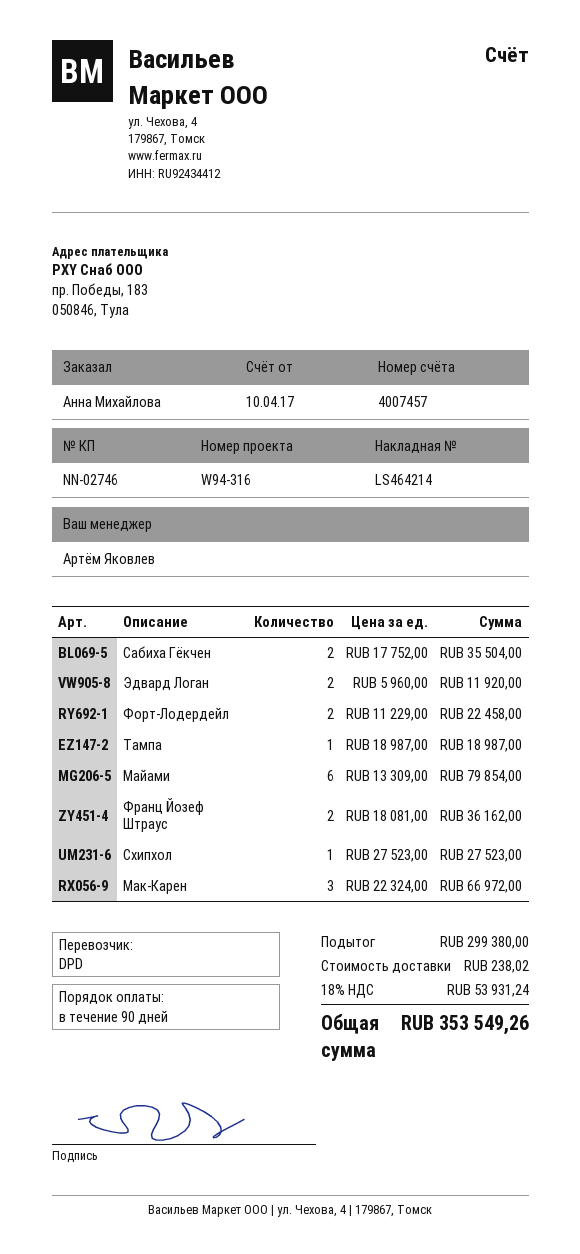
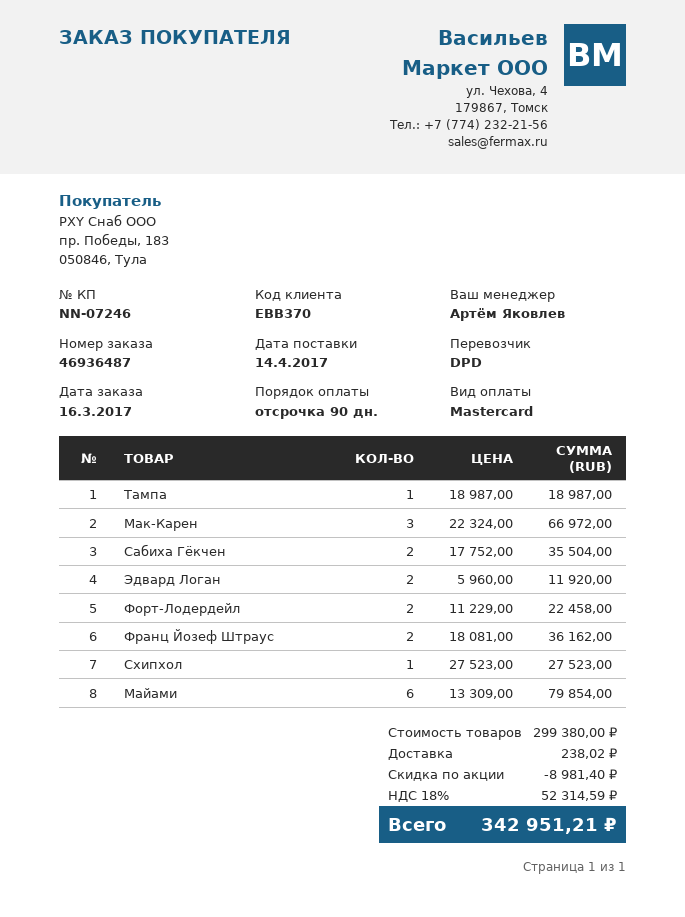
quote number: NN-02746 -> NN-07246
discount: none -> 8981.40
tax: 18% = 53931.24 -> 18% = 52314.59
total: 353549.26 -> 342951.21

